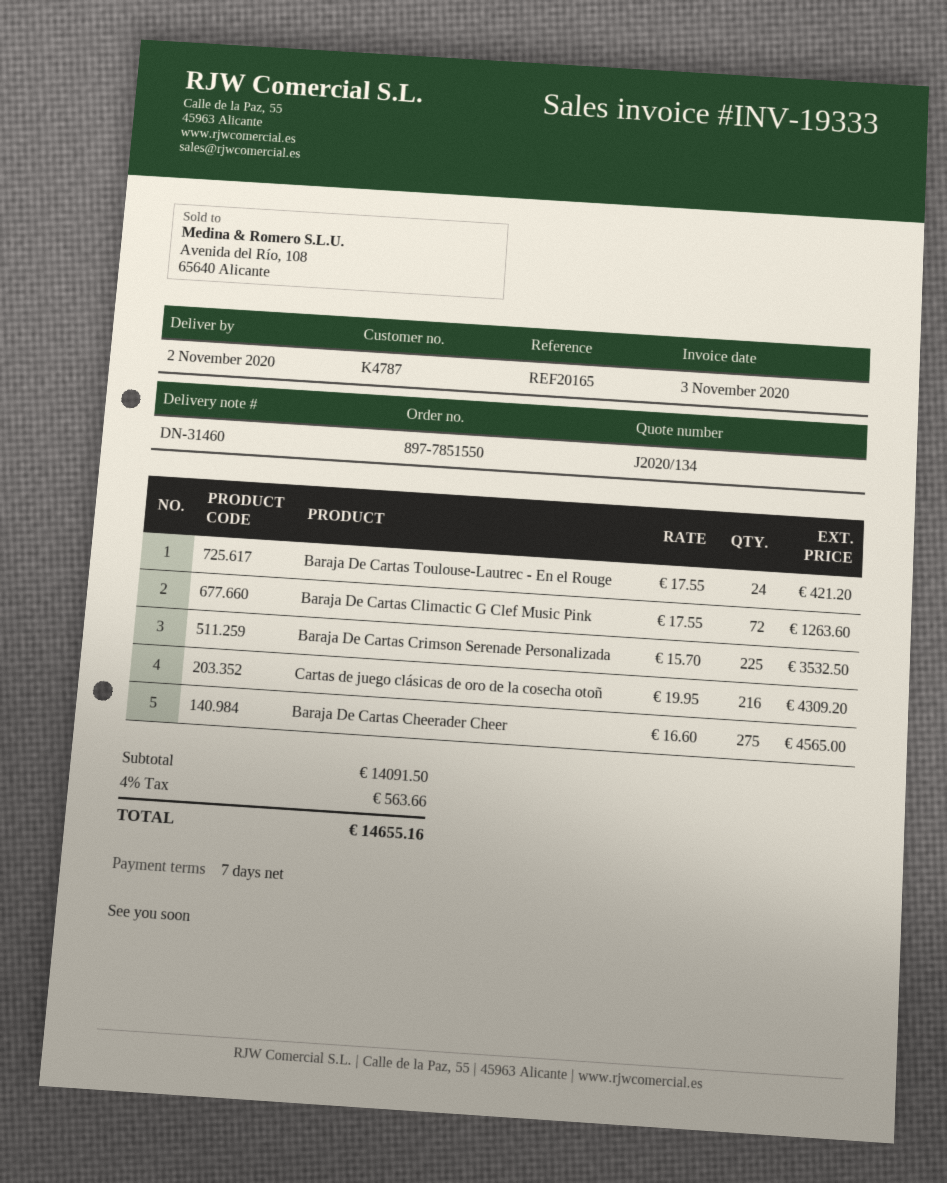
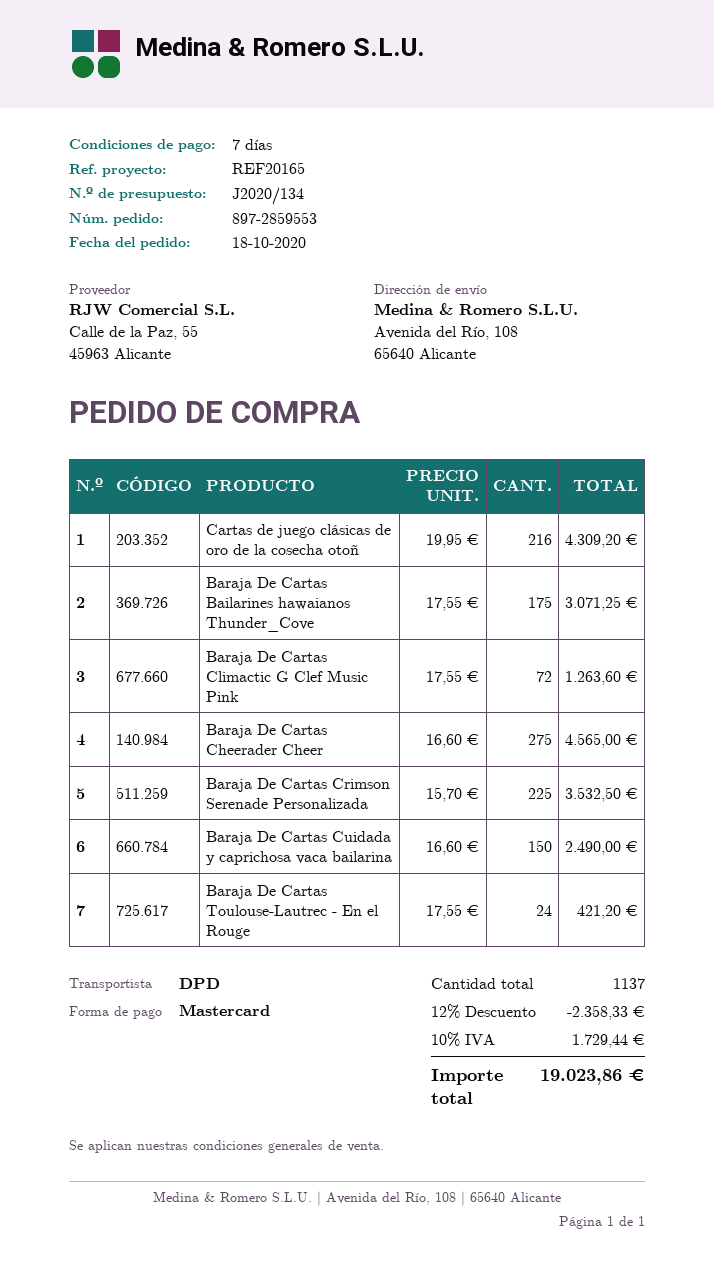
order number: 897-7851550 -> 897-2859553
Baraja De Cartas Bailarines hawaianos Thunder_Cove: none -> 175 x 17.55 = 3071.25
Baraja De Cartas Cuidada y caprichosa vaca bailarina: none -> 150 x 16.60 = 2490.00
discount: none -> 12% = 2358.33
tax: 4% = 563.66 -> 10% = 1729.44
total: 14655.16 -> 19023.86

